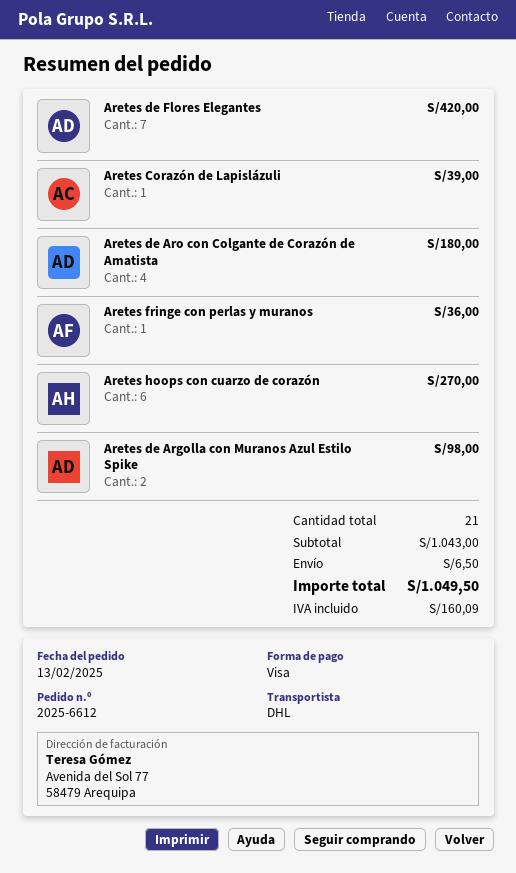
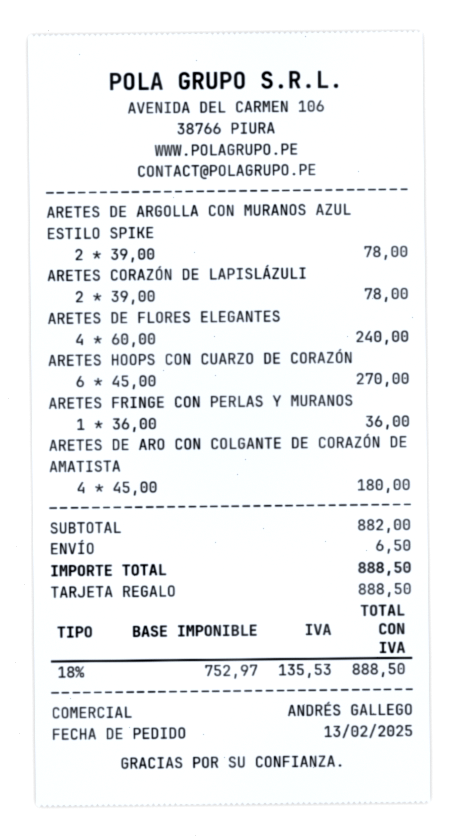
payment method: Visa -> gift card
Aretes de Flores Elegantes: 7 for 420.00 -> 4 for 240.00
Aretes Corazón de Lapislázuli: 1 for 39.00 -> 2 for 78.00
Aretes de Argolla con Muranos Azul Estilo Spike: 2 for 98.00 -> 2 for 78.00
subtotal: 1043.00 -> 882.00
tax: 160.09 -> 135.53
total: 1049.50 -> 888.50

